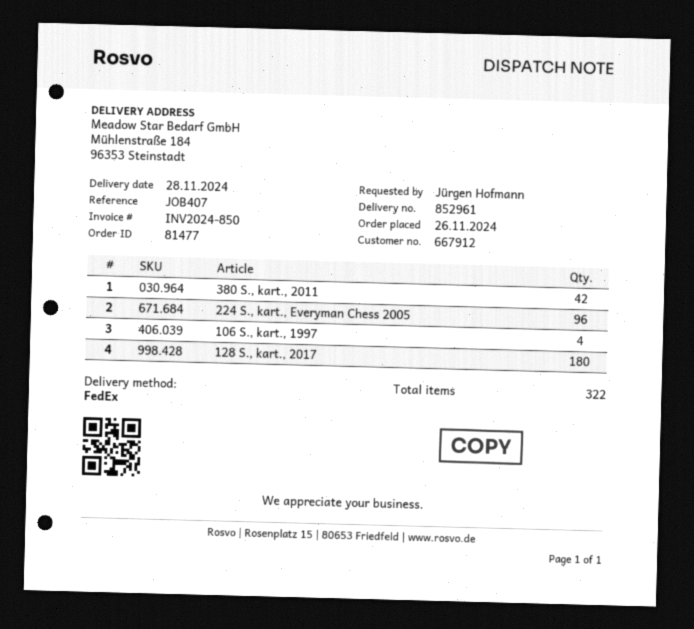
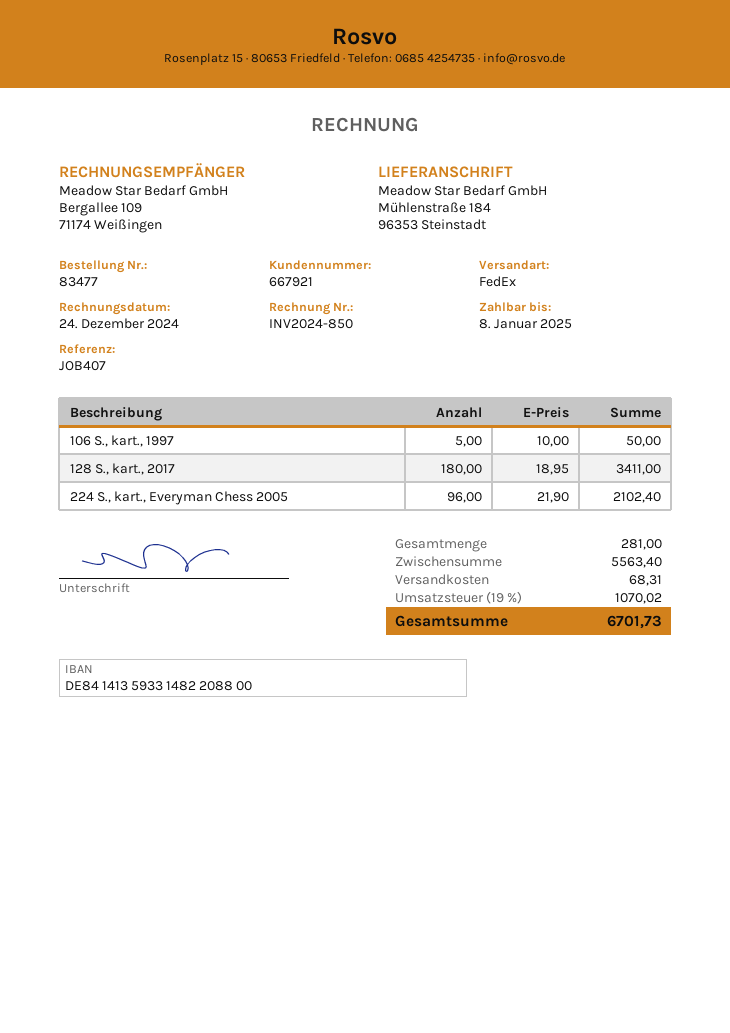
order number: 81477 -> 83477
customer number: 667912 -> 667921
380 S., kart., 2011: 42 -> none
106 S., kart., 1997: 4 -> 5
total quantity: 322 -> 281

